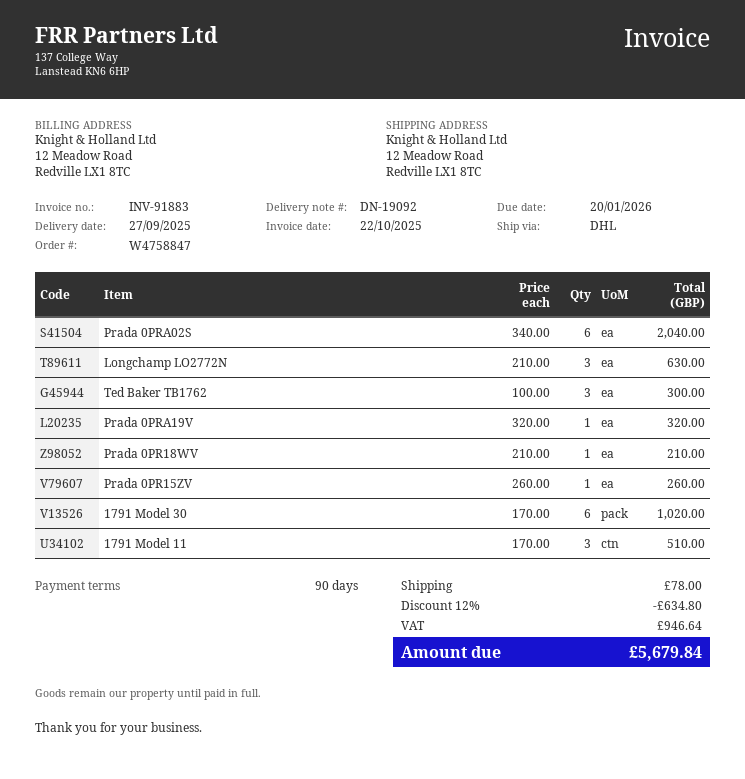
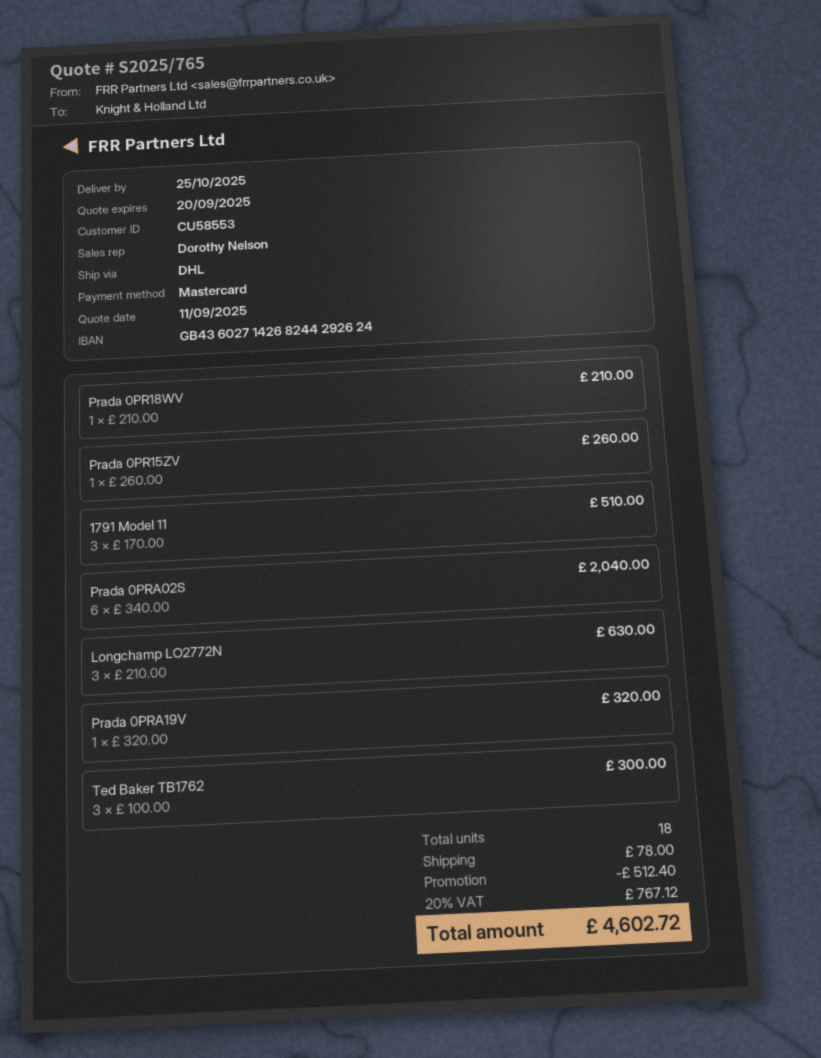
delivery date: 2025-09-27 -> 2025-10-25
1791 Model 30: 6 x 170.00 = 1020.00 -> none
discount: 634.80 -> 512.40
tax: 946.64 -> 767.12
total: 5679.84 -> 4602.72

